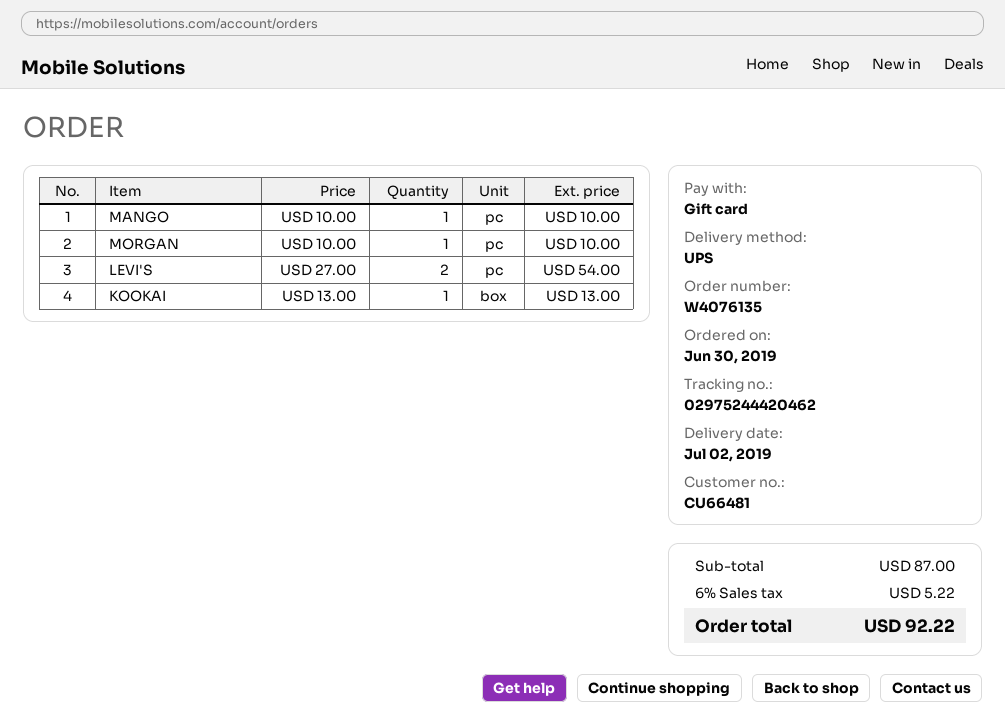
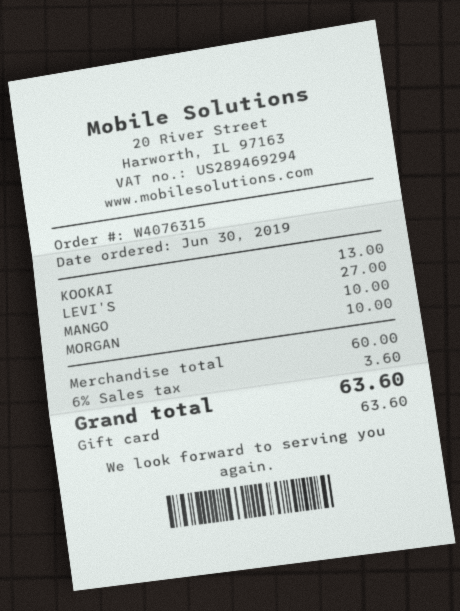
order number: W4076135 -> W4076315
LEVI'S: 2 x 27.00 = 54.00 -> 1 x 27.00 = 27.00
subtotal: 87.00 -> 60.00
tax: 6% = 5.22 -> 6% = 3.60
total: 92.22 -> 63.60

